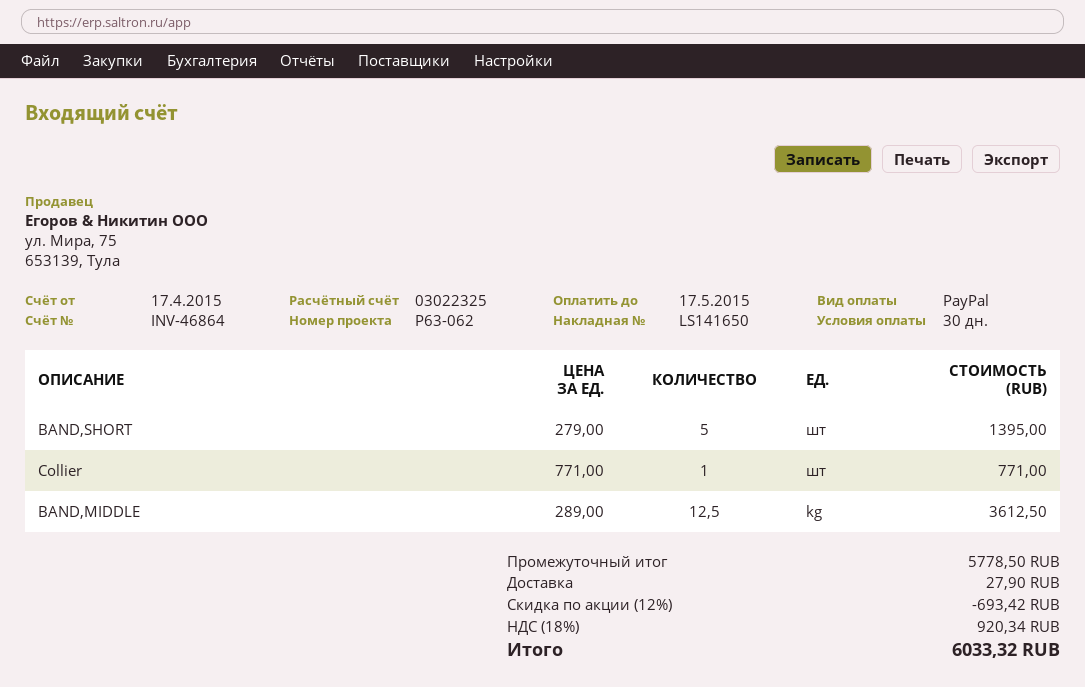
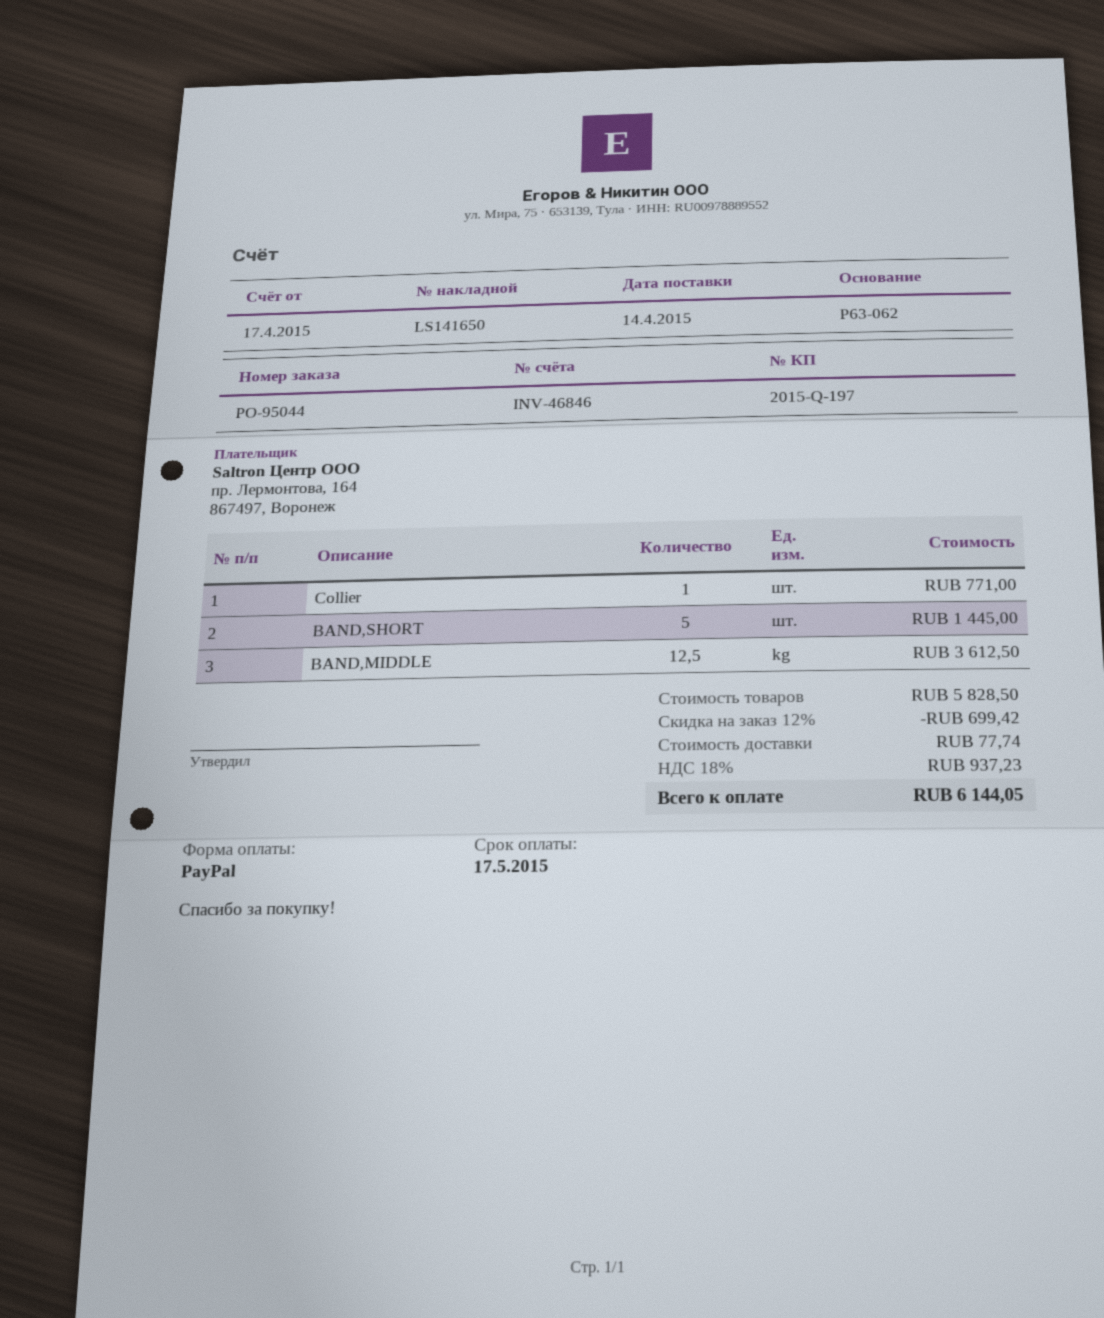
invoice number: INV-46864 -> INV-46846
BAND,SHORT: 5 for 1395.00 -> 5 for 1445.00
subtotal: 5778.50 -> 5828.50
discount: 12% = 693.42 -> 12% = 699.42
shipping: 27.90 -> 77.74
tax: 18% = 920.34 -> 18% = 937.23
total: 6033.32 -> 6144.05

